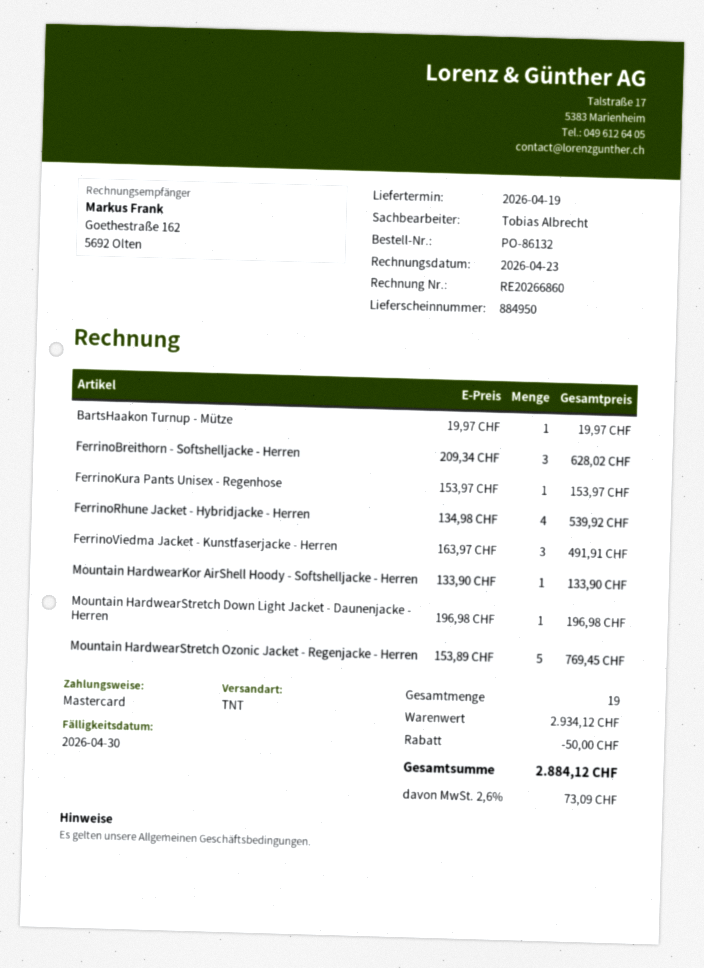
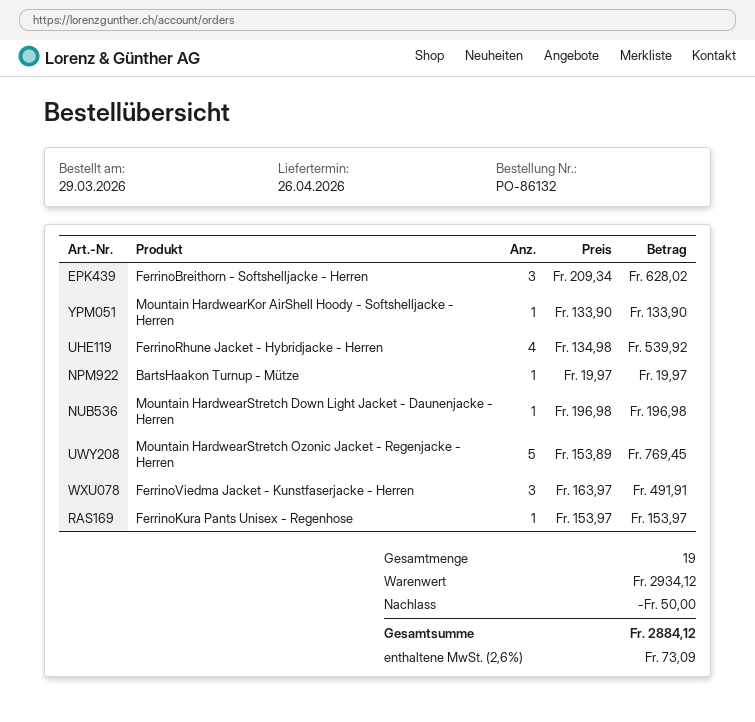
delivery date: 2026-04-19 -> 2026-04-26

